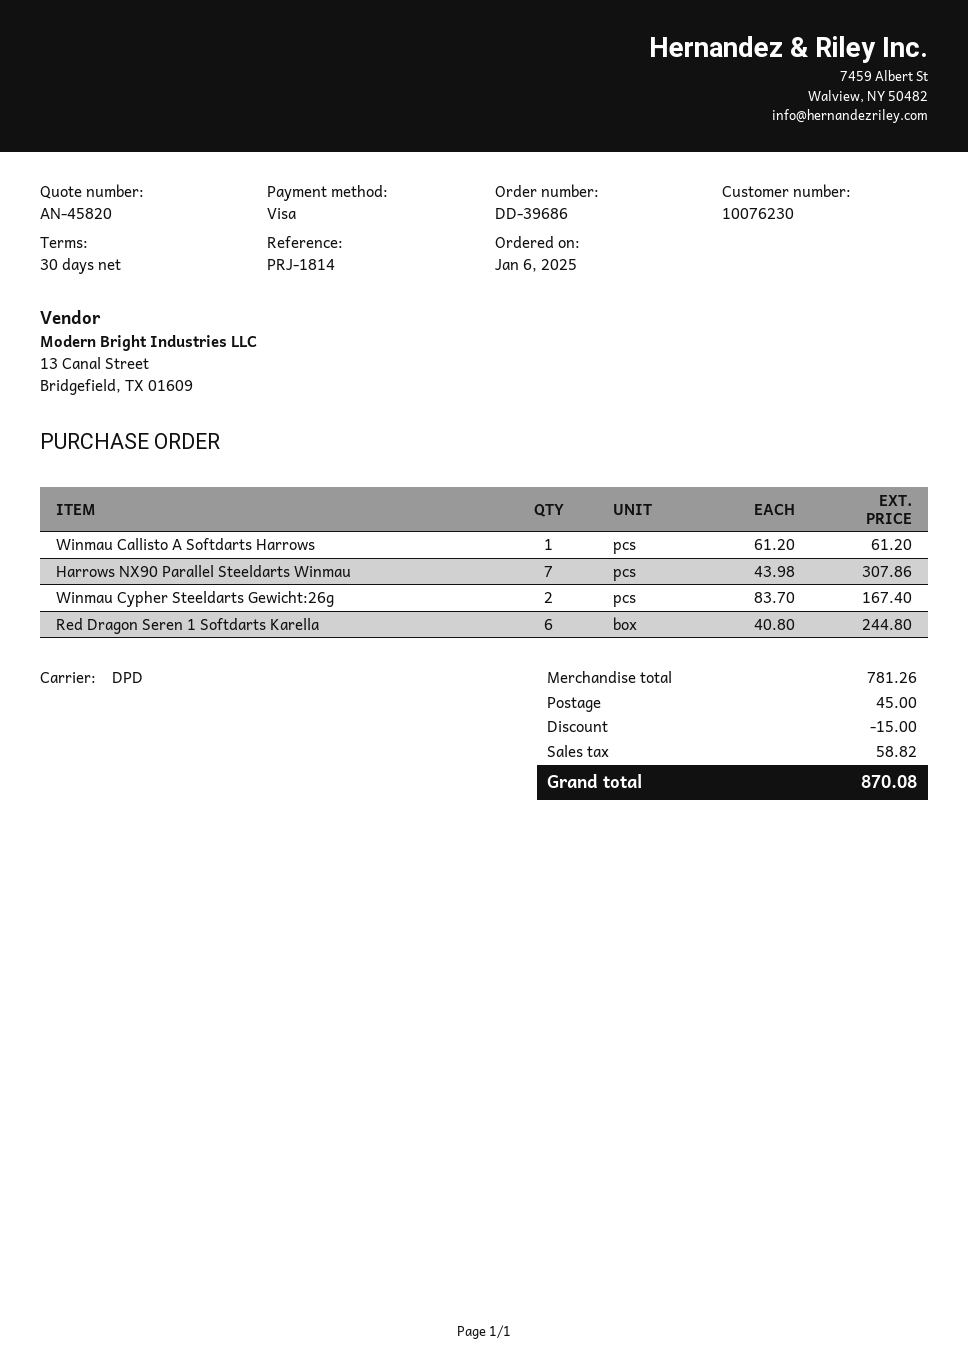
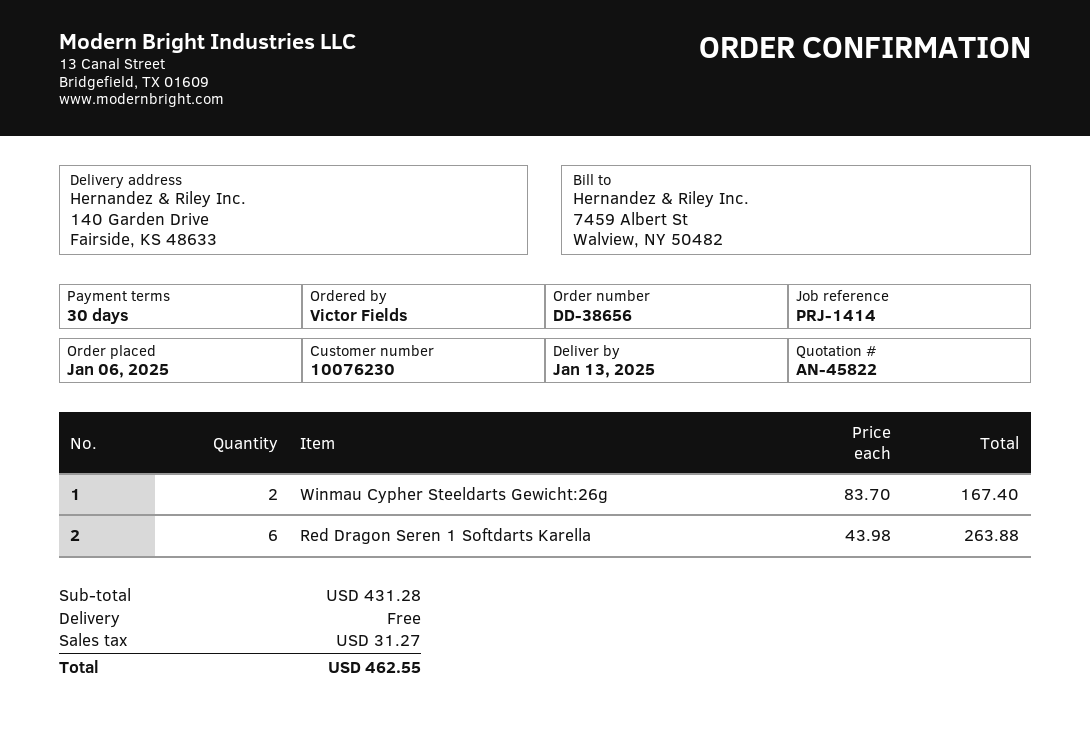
quote number: AN-45820 -> AN-45822
order number: DD-39686 -> DD-38656
reference: PRJ-1814 -> PRJ-1414
Winmau Callisto A Softdarts Harrows: 1 x 61.20 = 61.20 -> none
Harrows NX90 Parallel Steeldarts Winmau: 7 x 43.98 = 307.86 -> none
Red Dragon Seren 1 Softdarts Karella: 6 x 40.80 = 244.80 -> 6 x 43.98 = 263.88
subtotal: 781.26 -> 431.28
discount: 15.00 -> none
shipping: 45.00 -> 0.00
tax: 58.82 -> 31.27
total: 870.08 -> 462.55

